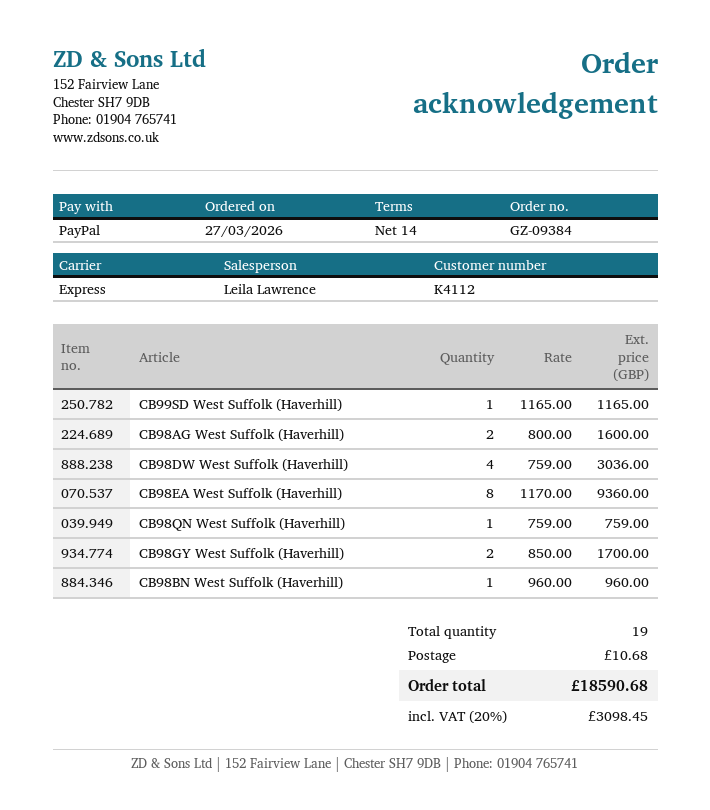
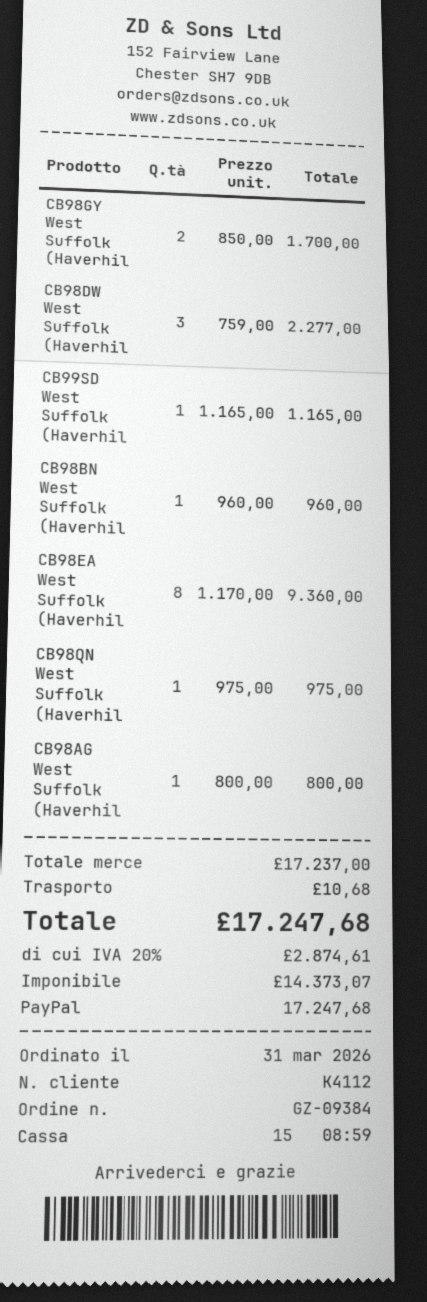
order date: 2026-03-27 -> 2026-03-31
CB98AG West Suffolk (Haverhill): 2 x 800.00 = 1600.00 -> 1 x 800.00 = 800.00
CB98DW West Suffolk (Haverhill): 4 x 759.00 = 3036.00 -> 3 x 759.00 = 2277.00
CB98QN West Suffolk (Haverhill): 1 x 759.00 = 759.00 -> 1 x 975.00 = 975.00
tax: 20% = 3098.45 -> 20% = 2874.61
total: 18590.68 -> 17247.68

